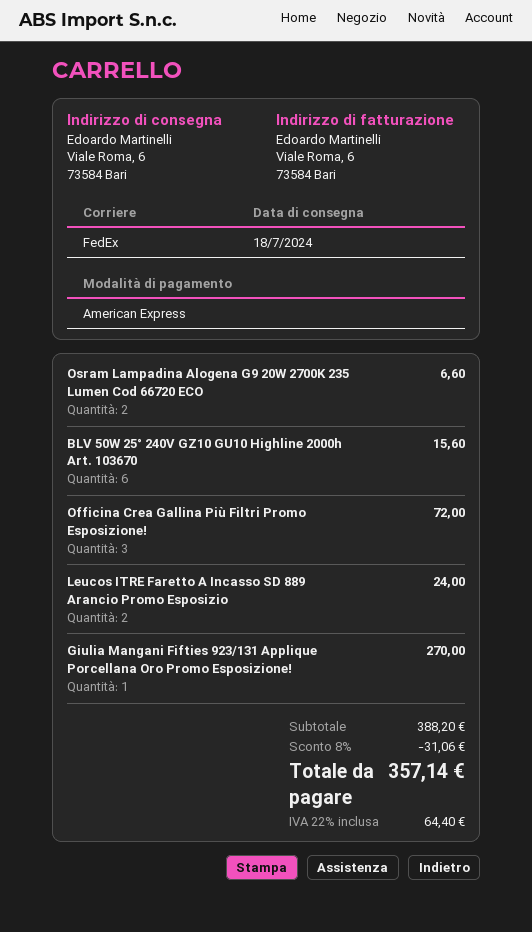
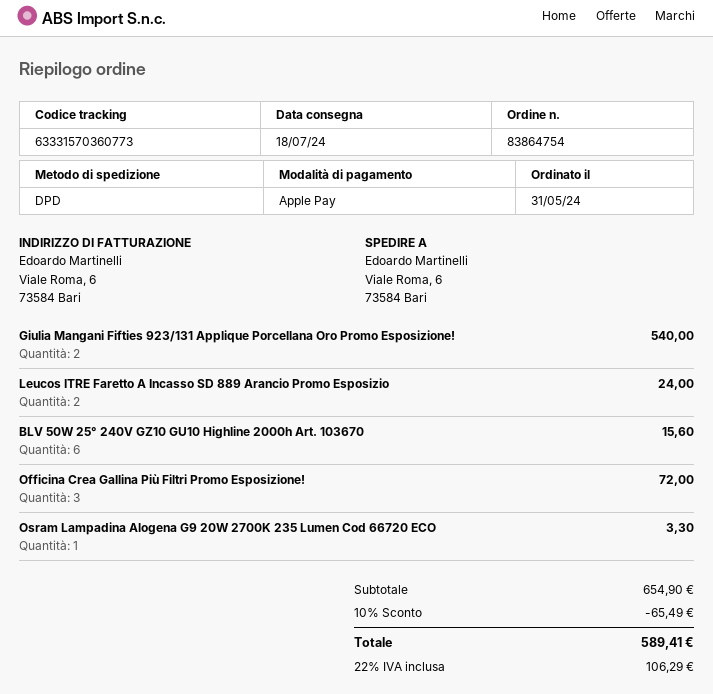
payment method: American Express -> Apple Pay
shipping method: FedEx -> DPD
Osram Lampadina Alogena G9 20W 2700K 235 Lumen Cod 66720 ECO: 2 for 6.60 -> 1 for 3.30
Giulia Mangani Fifties 923/131 Applique Porcellana Oro Promo Esposizione!: 1 for 270.00 -> 2 for 540.00
subtotal: 388.20 -> 654.90
discount: 8% = 31.06 -> 10% = 65.49
tax: 22% = 64.40 -> 22% = 106.29
total: 357.14 -> 589.41

